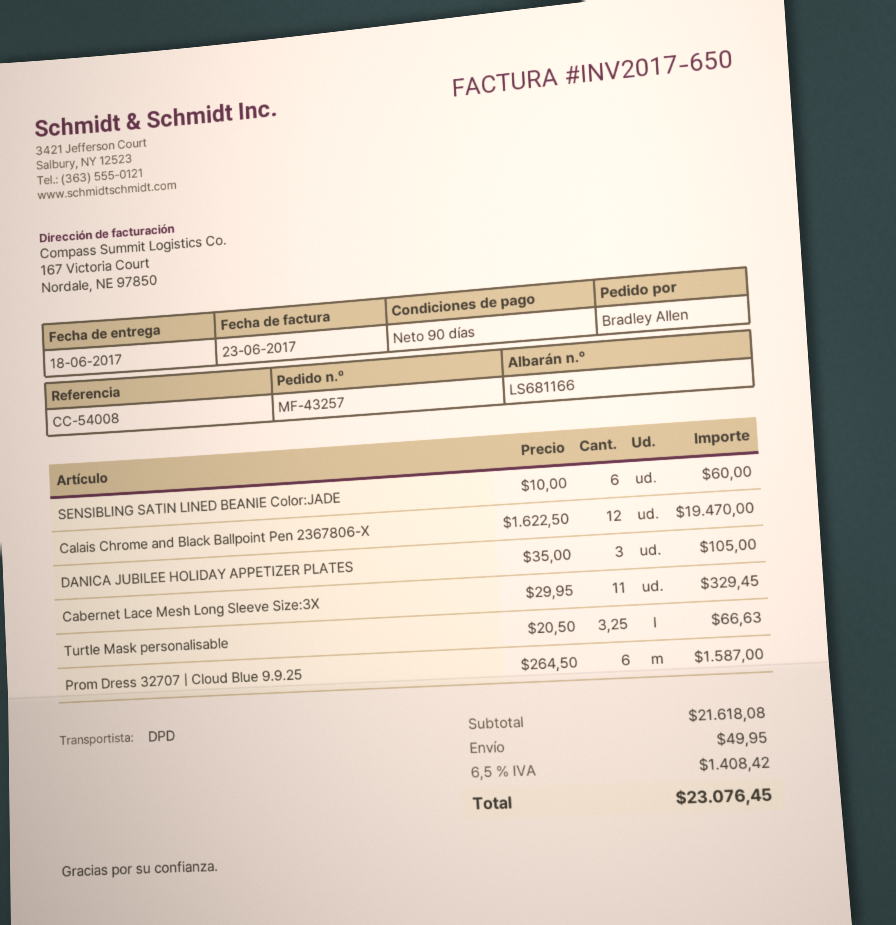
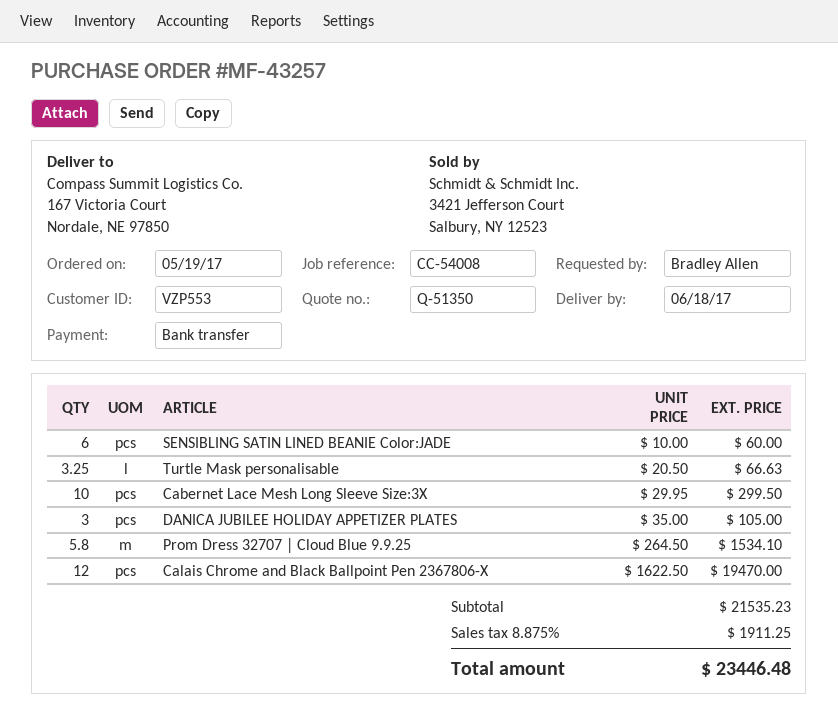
Cabernet Lace Mesh Long Sleeve Size:3X: 11 x 29.95 = 329.45 -> 10 x 29.95 = 299.50
Prom Dress 32707 | Cloud Blue 9.9.25: 6 x 264.50 = 1587.00 -> 5.8 x 264.50 = 1534.10
subtotal: 21618.08 -> 21535.23
shipping: 49.95 -> none
tax: 6.5% = 1408.42 -> 8.875% = 1911.25
total: 23076.45 -> 23446.48

